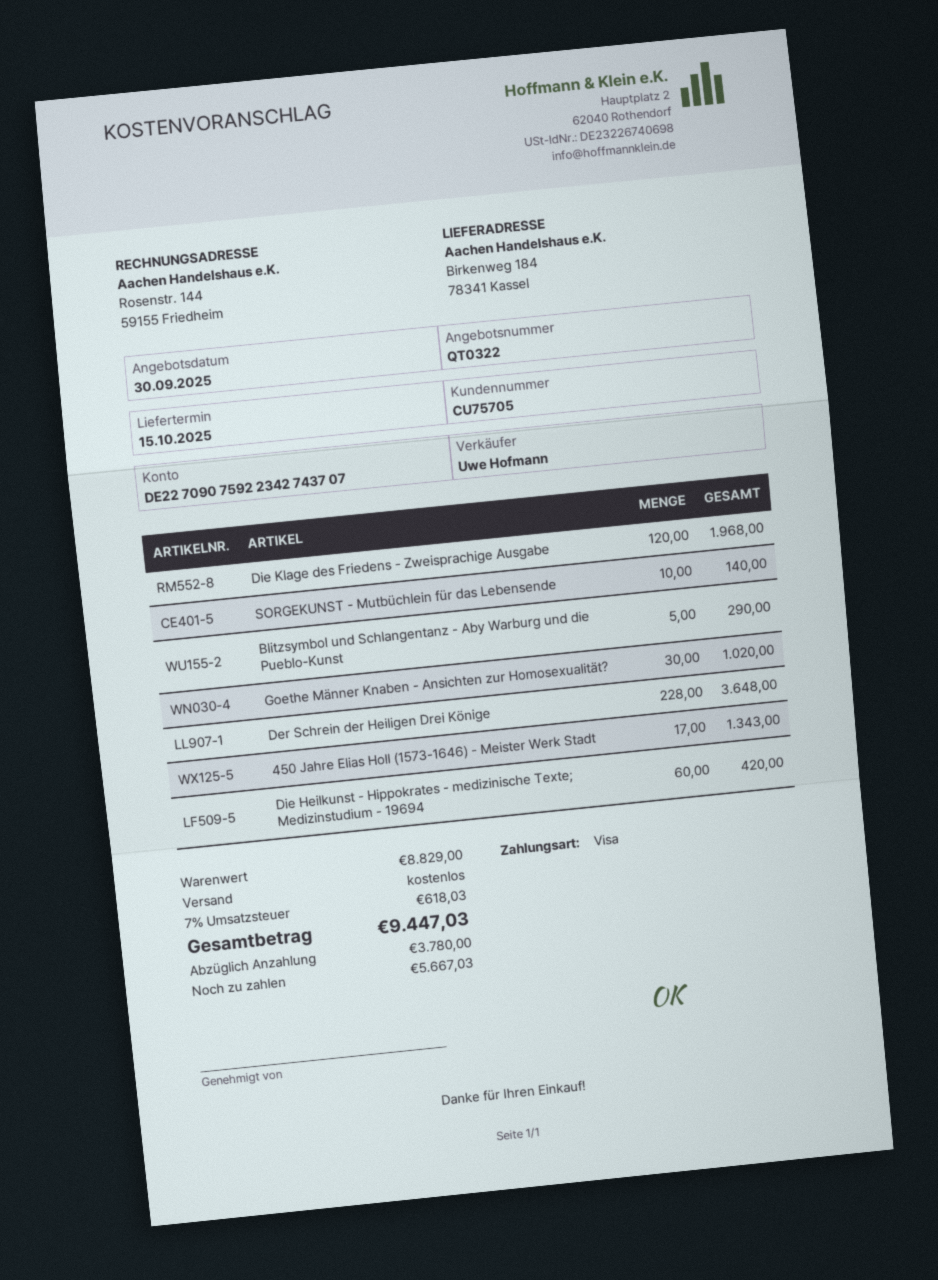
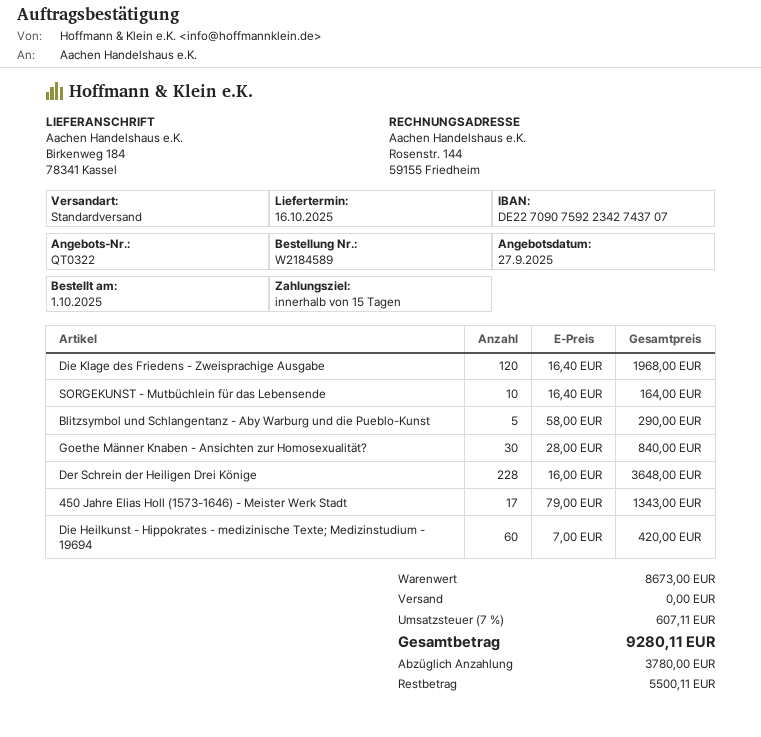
quote date: 2025-09-30 -> 2025-09-27
delivery date: 2025-10-15 -> 2025-10-16
SORGEKUNST - Mutbüchlein für das Lebensende: 10 for 140.00 -> 10 for 164.00
Goethe Männer Knaben - Ansichten zur Homosexualität?: 30 for 1020.00 -> 30 for 840.00
subtotal: 8829.00 -> 8673.00
tax: 7% = 618.03 -> 7% = 607.11
total: 9447.03 -> 9280.11
balance: 5667.03 -> 5500.11

